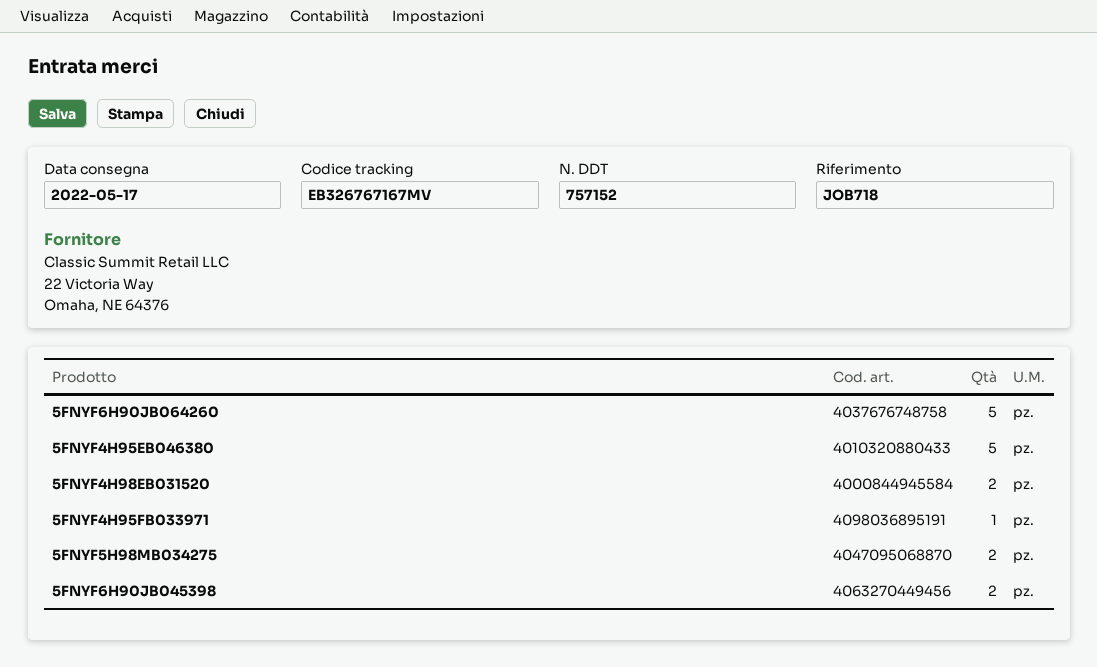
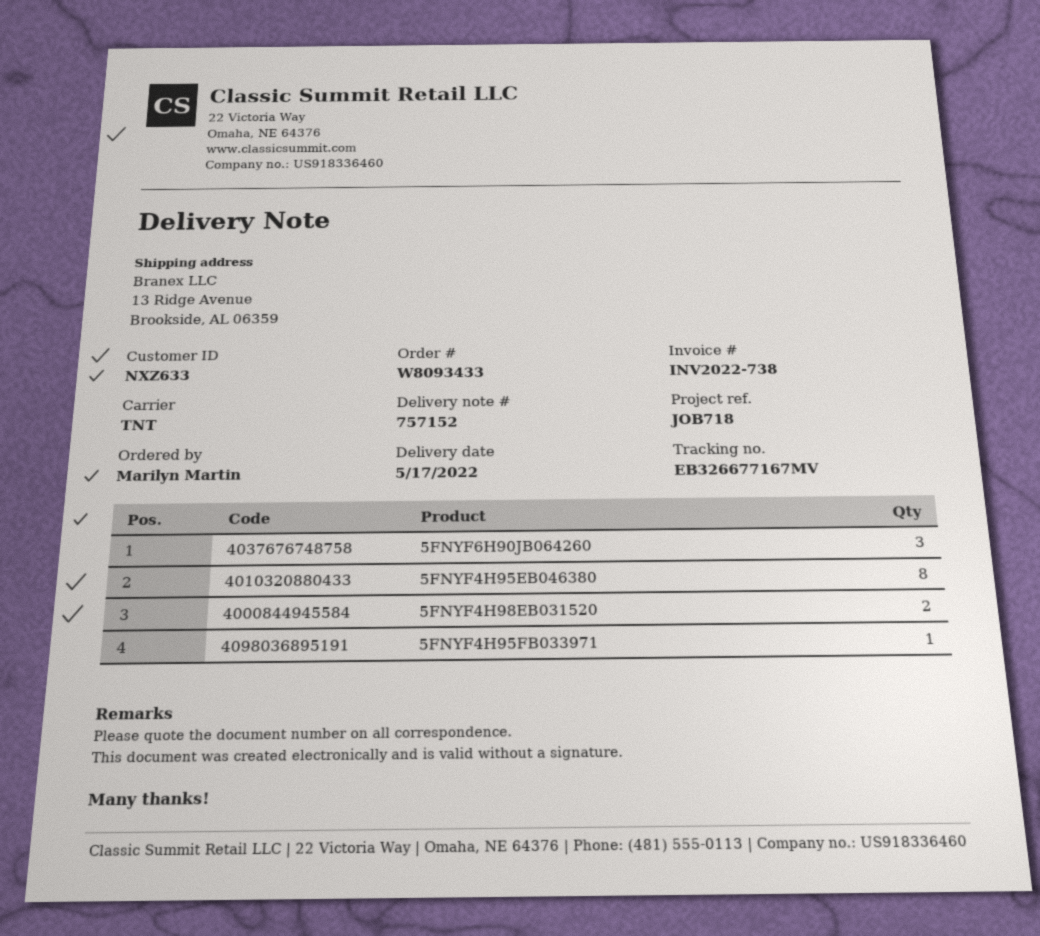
tracking number: EB326767167MV -> EB326677167MV
5FNYF6H90JB064260: 5 -> 3
5FNYF4H95EB046380: 5 -> 8
5FNYF5H98MB034275: 2 -> none
5FNYF6H90JB045398: 2 -> none

